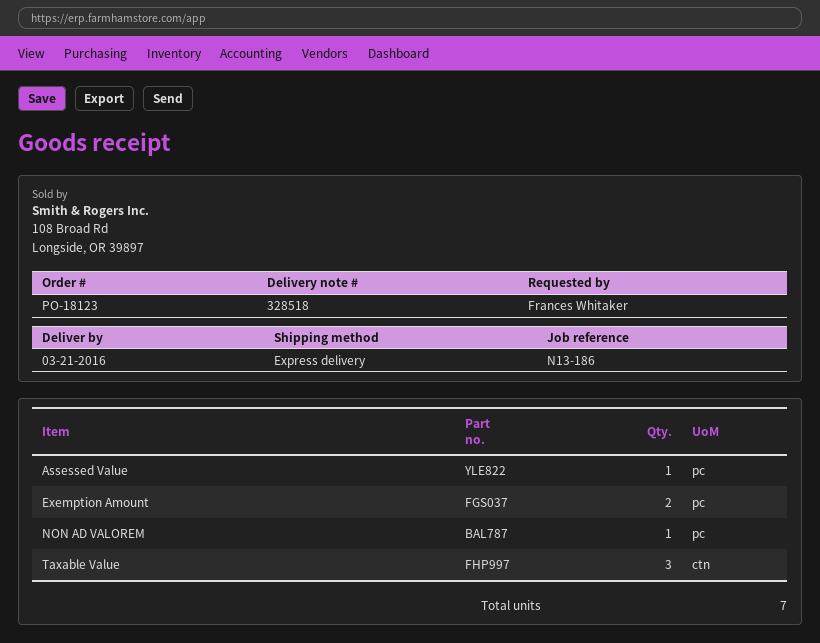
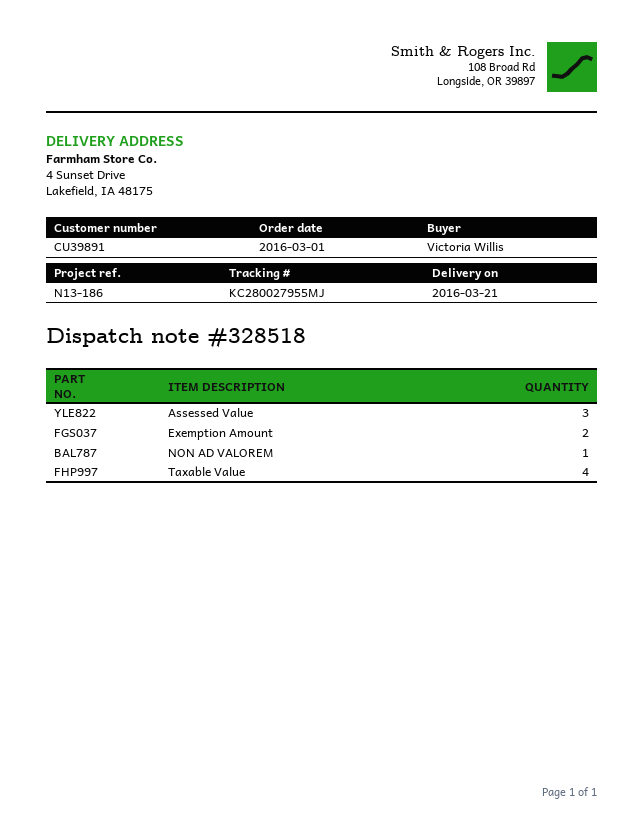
ordered by: Frances Whitaker -> Victoria Willis
Assessed Value: 1 -> 3
Taxable Value: 3 -> 4

